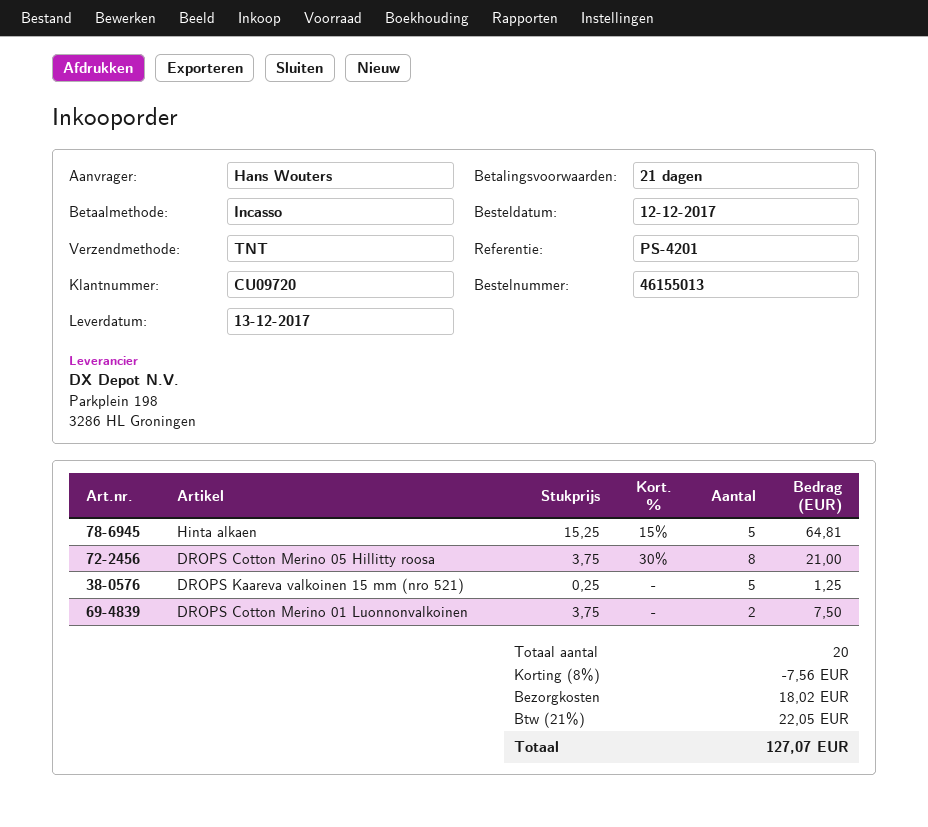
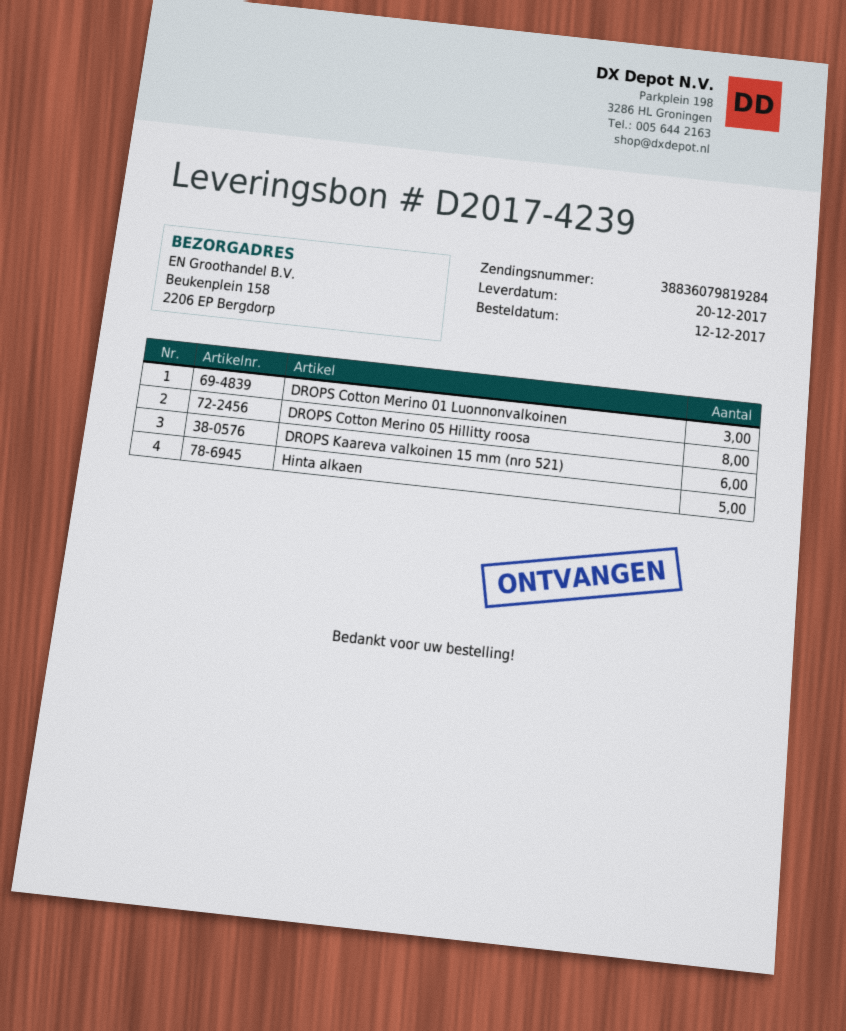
delivery date: 2017-12-13 -> 2017-12-20
DROPS Kaareva valkoinen 15 mm (nro 521): 5 -> 6
DROPS Cotton Merino 01 Luonnonvalkoinen: 2 -> 3

